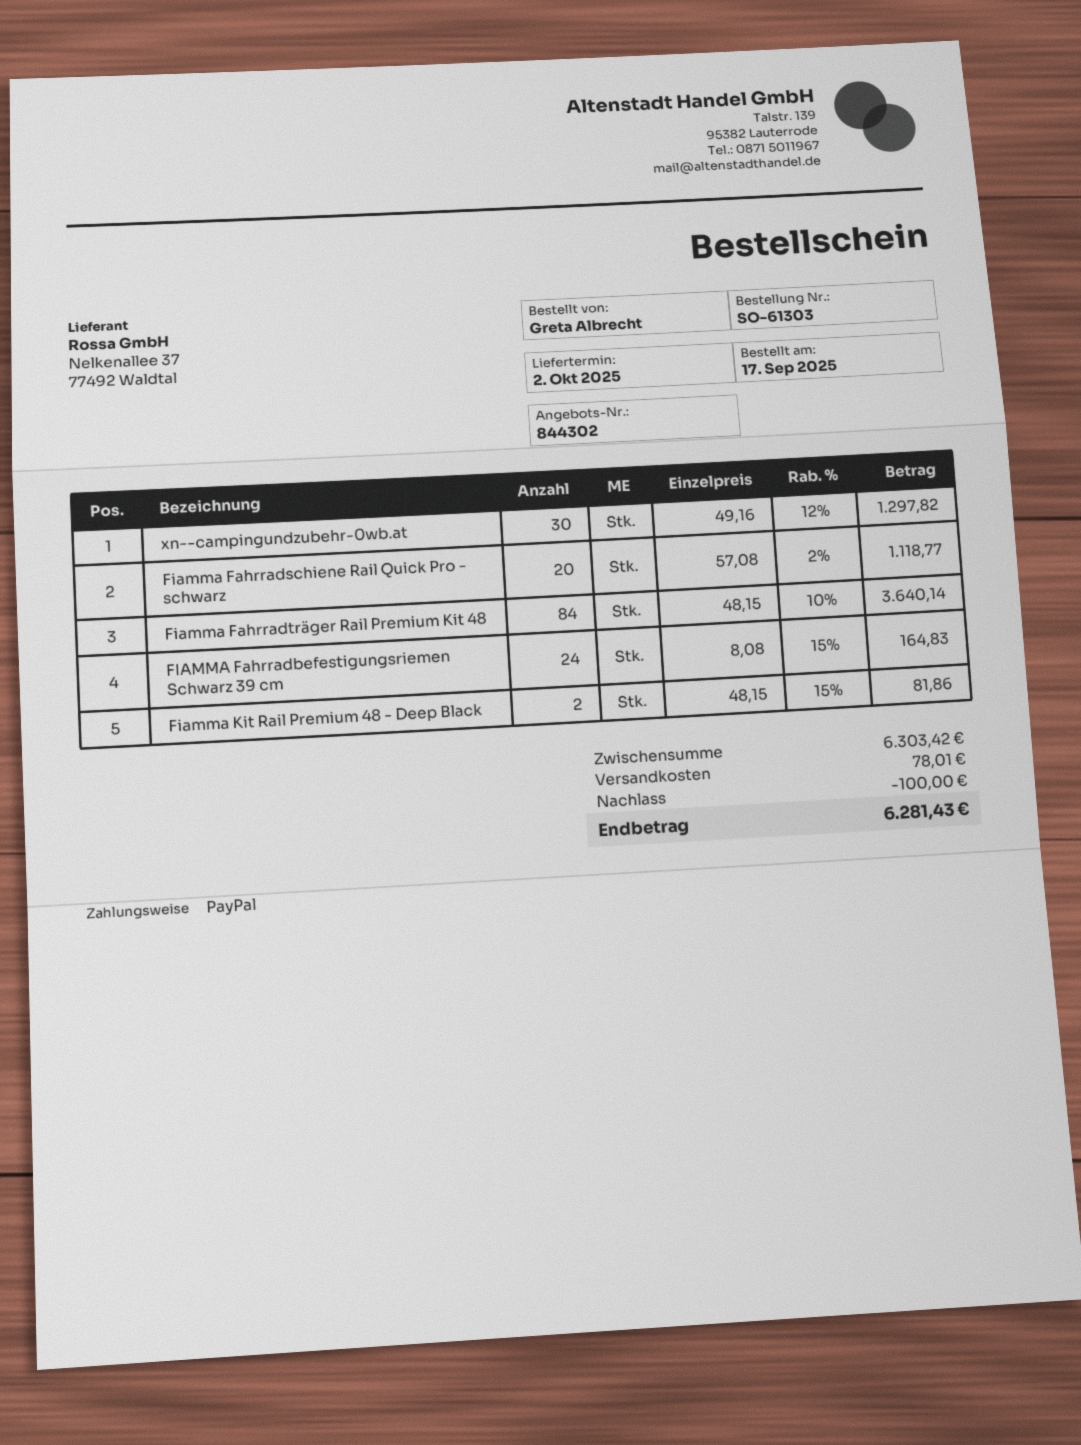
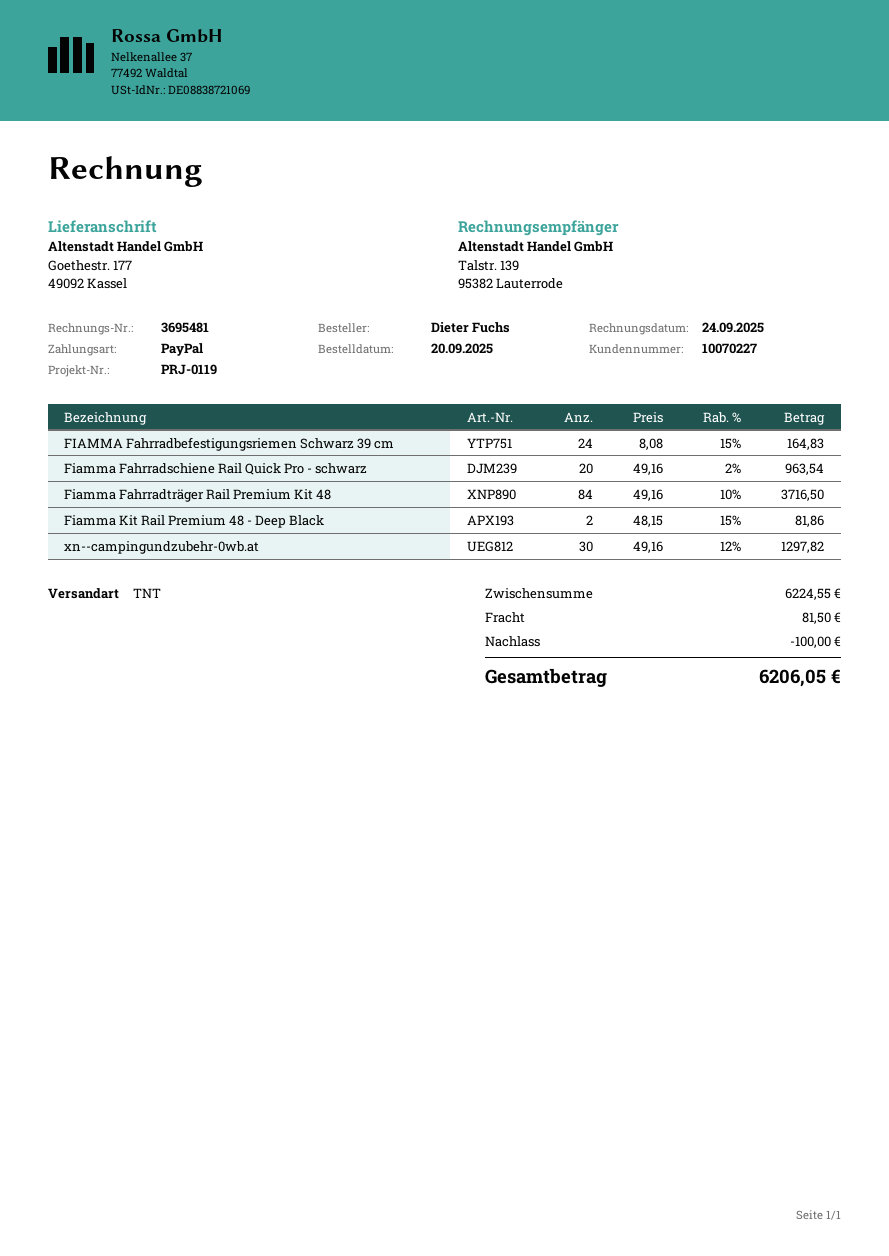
order date: 2025-09-17 -> 2025-09-20
ordered by: Greta Albrecht -> Dieter Fuchs
Fiamma Fahrradschiene Rail Quick Pro - schwarz: 20 x 57.08 - 2% = 1118.77 -> 20 x 49.16 - 2% = 963.54
Fiamma Fahrradträger Rail Premium Kit 48: 84 x 48.15 - 10% = 3640.14 -> 84 x 49.16 - 10% = 3716.50
subtotal: 6303.42 -> 6224.55
shipping: 78.01 -> 81.50
total: 6281.43 -> 6206.05

